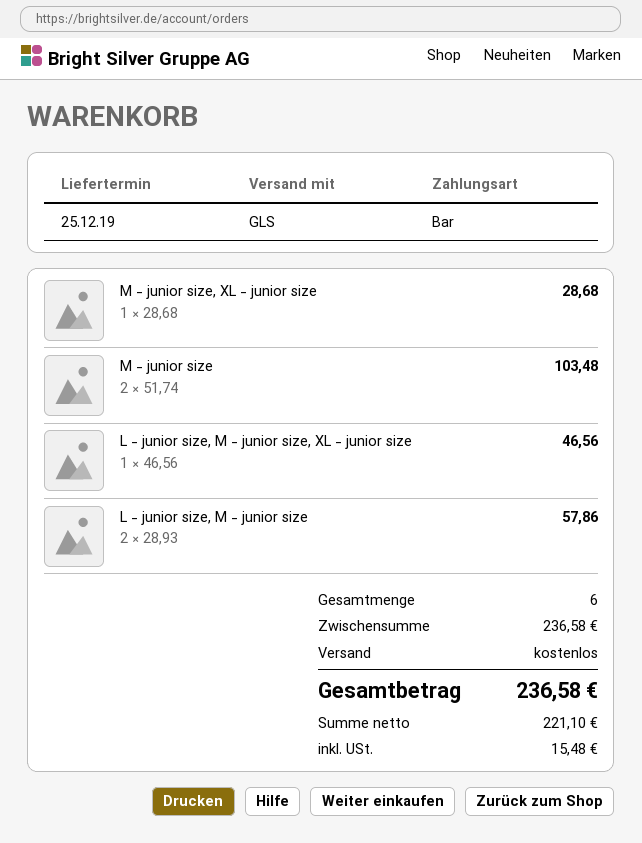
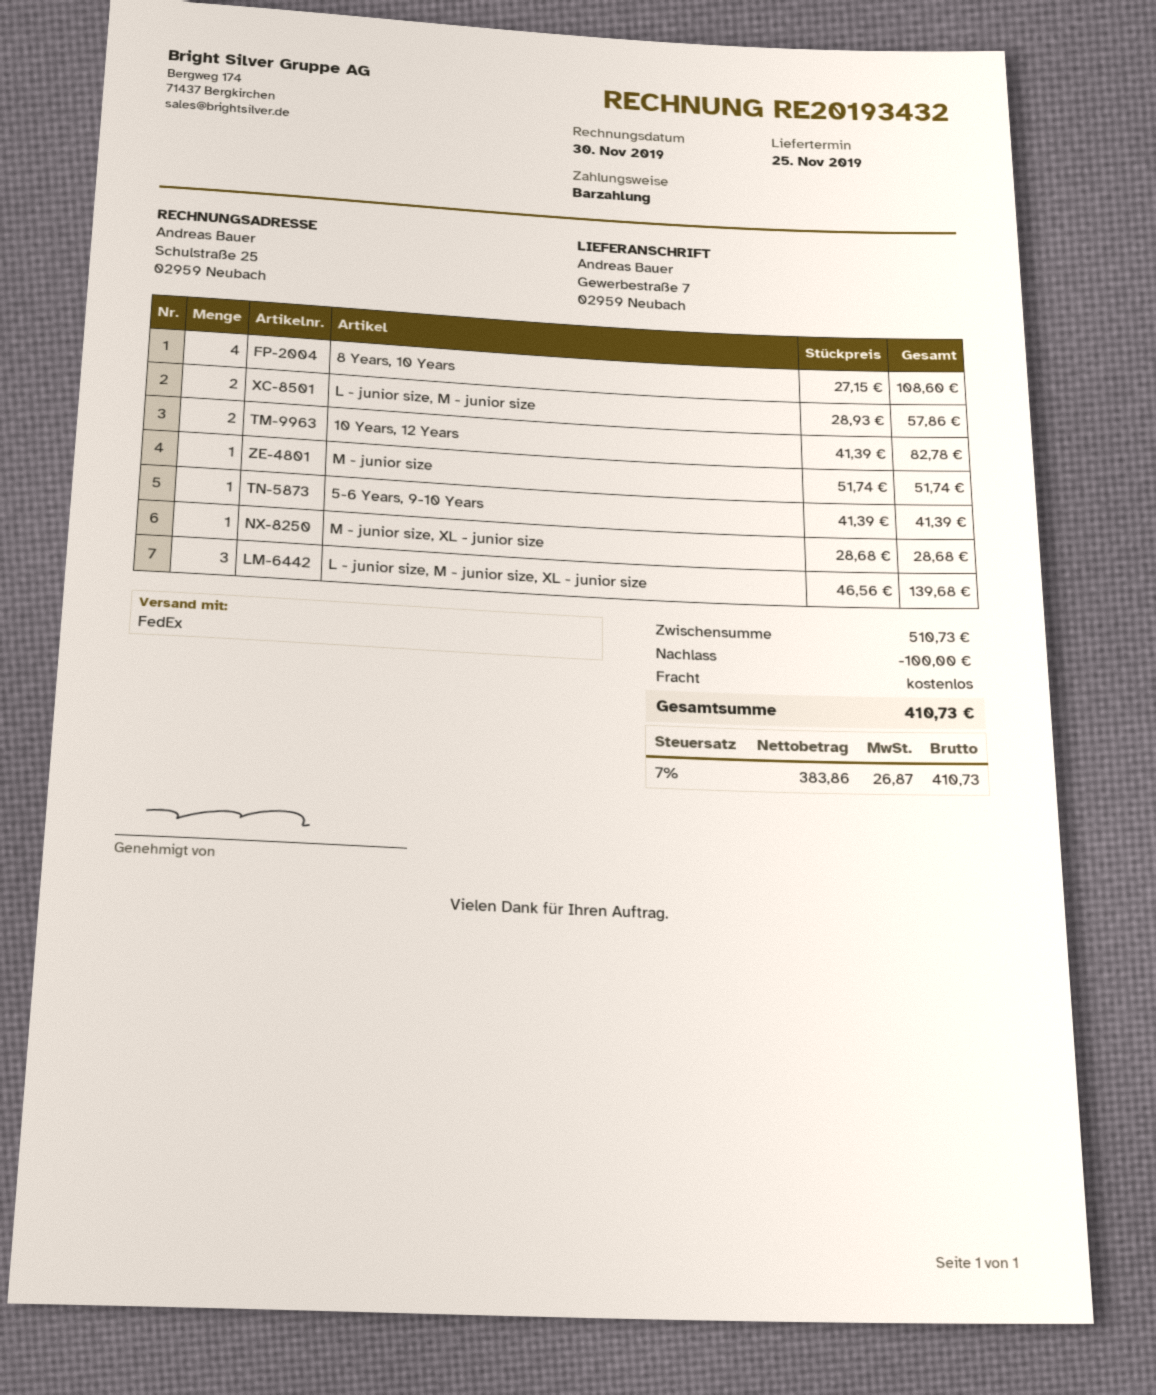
delivery date: 2019-12-25 -> 2019-11-25
shipping method: GLS -> FedEx
M - junior size: 2 x 51.74 = 103.48 -> 1 x 51.74 = 51.74
L - junior size, M - junior size, XL - junior size: 1 x 46.56 = 46.56 -> 3 x 46.56 = 139.68
8 Years, 10 Years: none -> 4 x 27.15 = 108.60
10 Years, 12 Years: none -> 2 x 41.39 = 82.78
5-6 Years, 9-10 Years: none -> 1 x 41.39 = 41.39
subtotal: 236.58 -> 510.73
discount: none -> 100.00
net: 221.10 -> 383.86
tax: 15.48 -> 26.87
total: 236.58 -> 410.73

